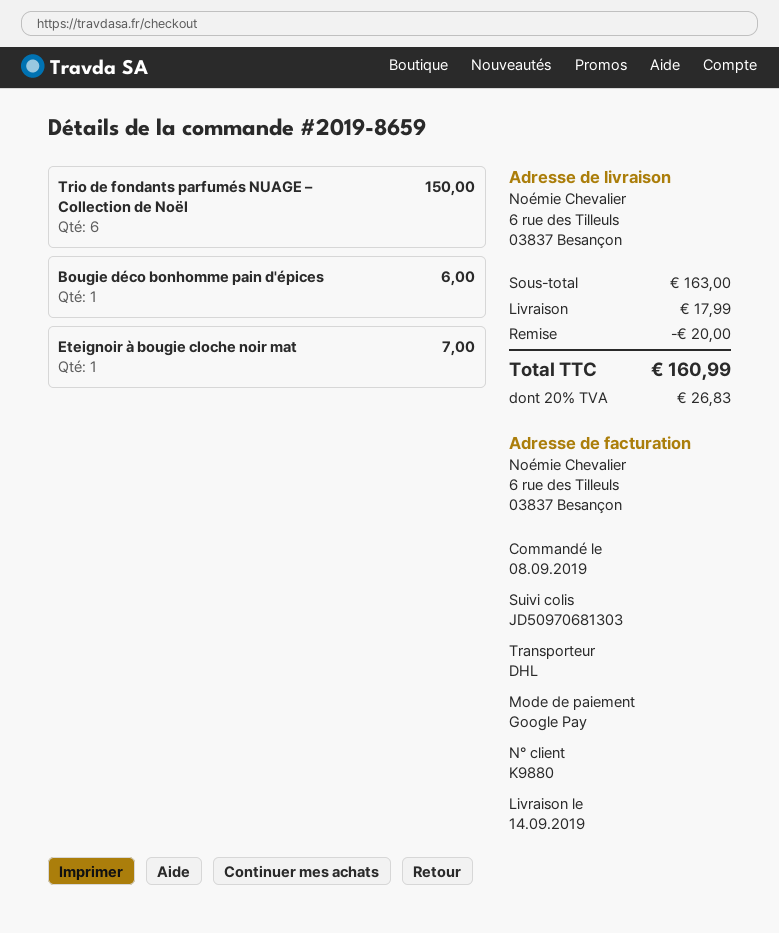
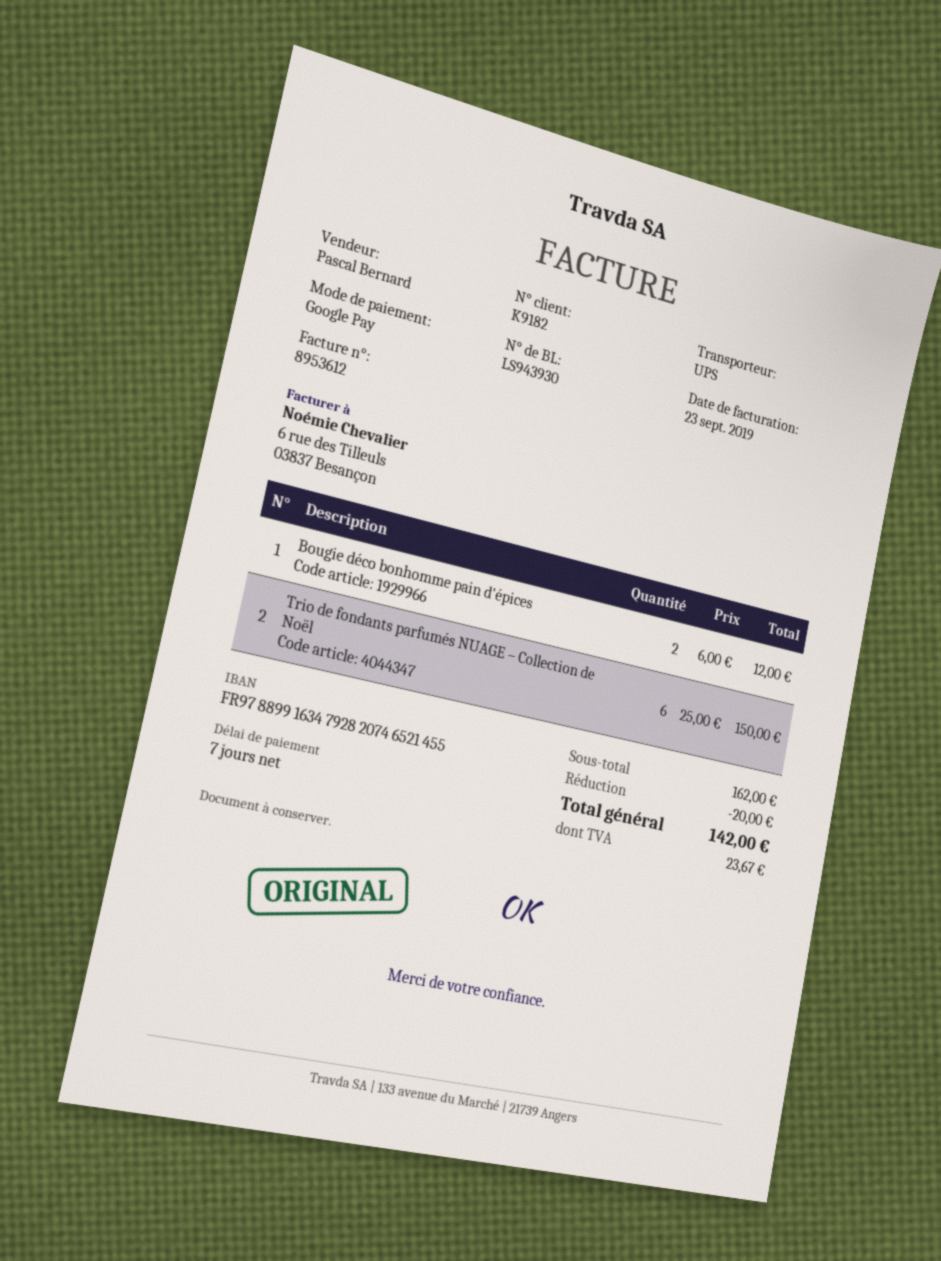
customer number: K9880 -> K9182
shipping method: DHL -> UPS
Bougie déco bonhomme pain d'épices: 1 for 6.00 -> 2 for 12.00
Eteignoir à bougie cloche noir mat: 1 for 7.00 -> none
subtotal: 163.00 -> 162.00
shipping: 17.99 -> none
tax: 26.83 -> 23.67
total: 160.99 -> 142.00

